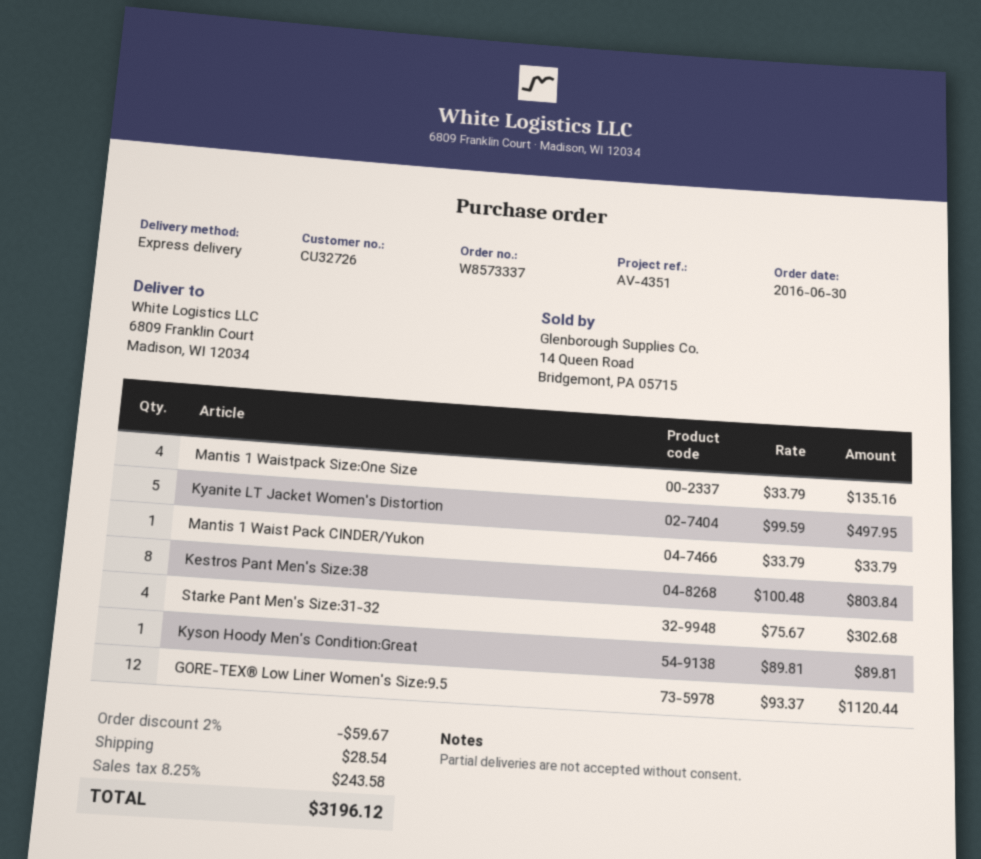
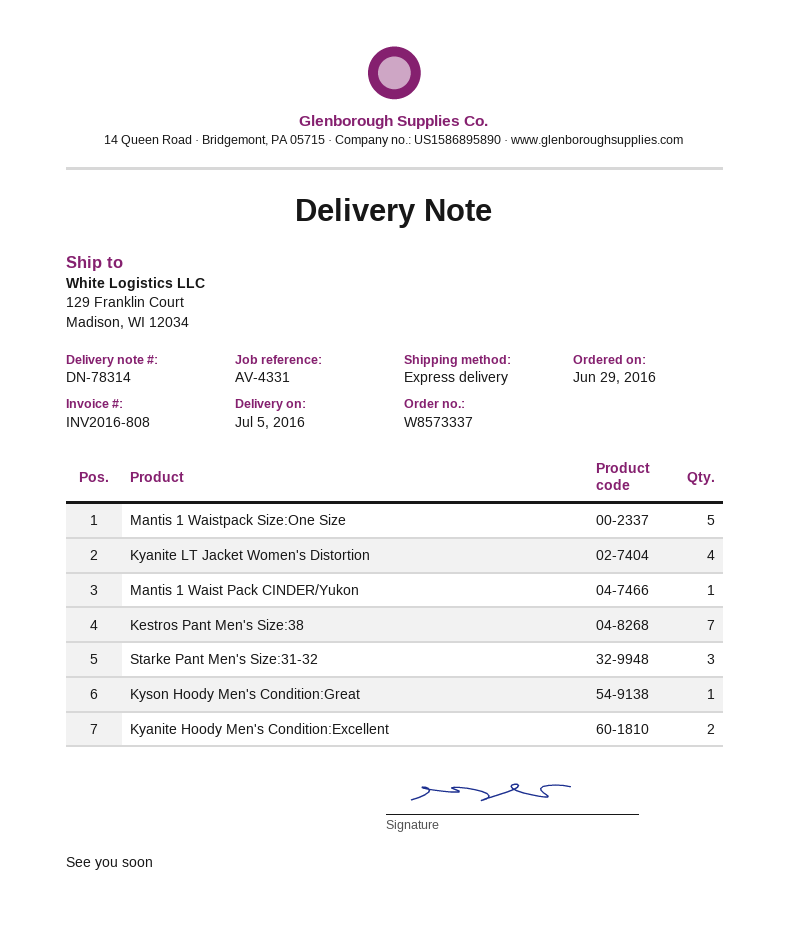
order date: 2016-06-30 -> 2016-06-29
reference: AV-4351 -> AV-4331
ship to: 6809 Franklin Court, Madison, WI 12034 -> 129 Franklin Court, Madison, WI 12034
Mantis 1 Waistpack Size:One Size: 4 -> 5
Kyanite LT Jacket Women's Distortion: 5 -> 4
Kestros Pant Men's Size:38: 8 -> 7
Starke Pant Men's Size:31-32: 4 -> 3
GORE-TEX® Low Liner Women's Size:9.5: 12 -> none
Kyanite Hoody Men's Condition:Excellent: none -> 2

